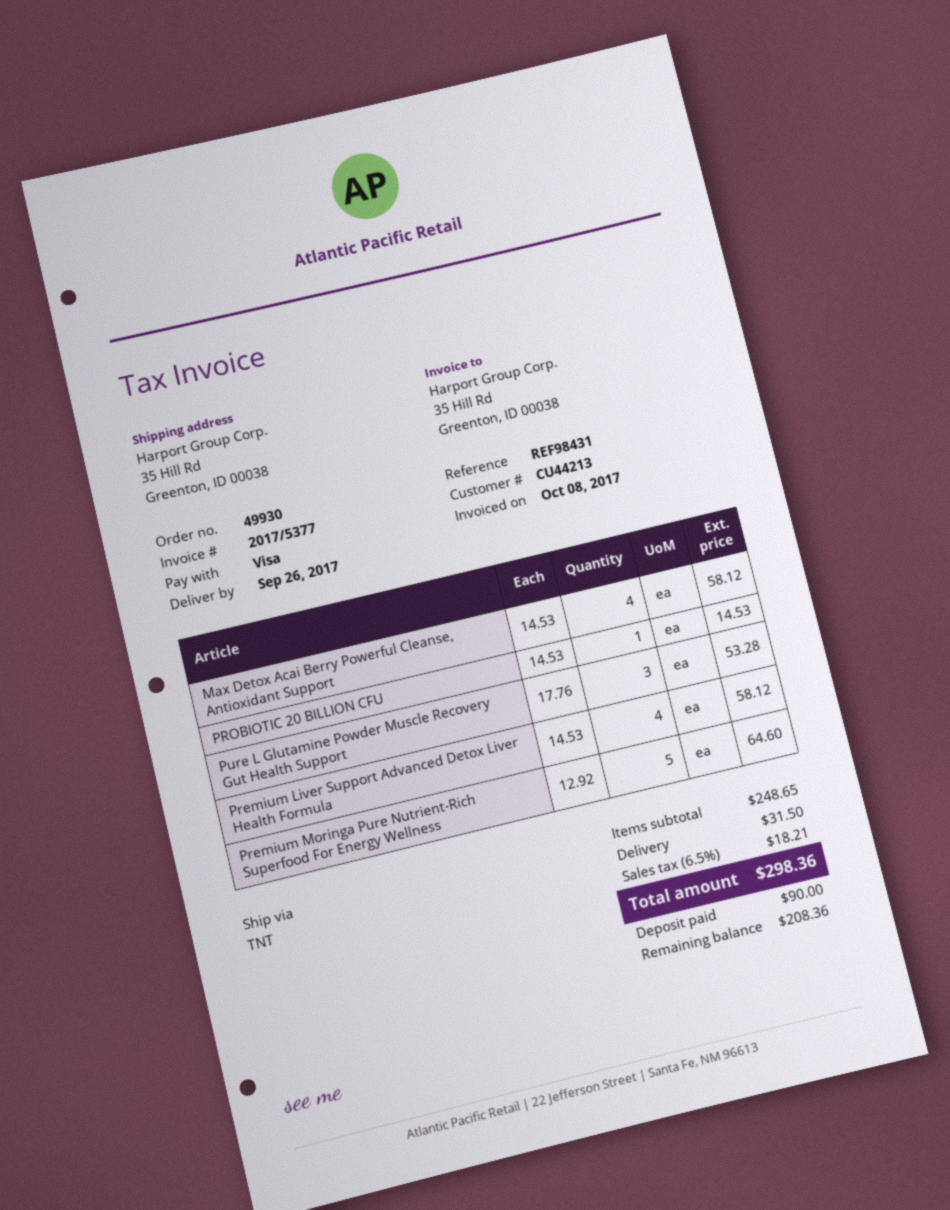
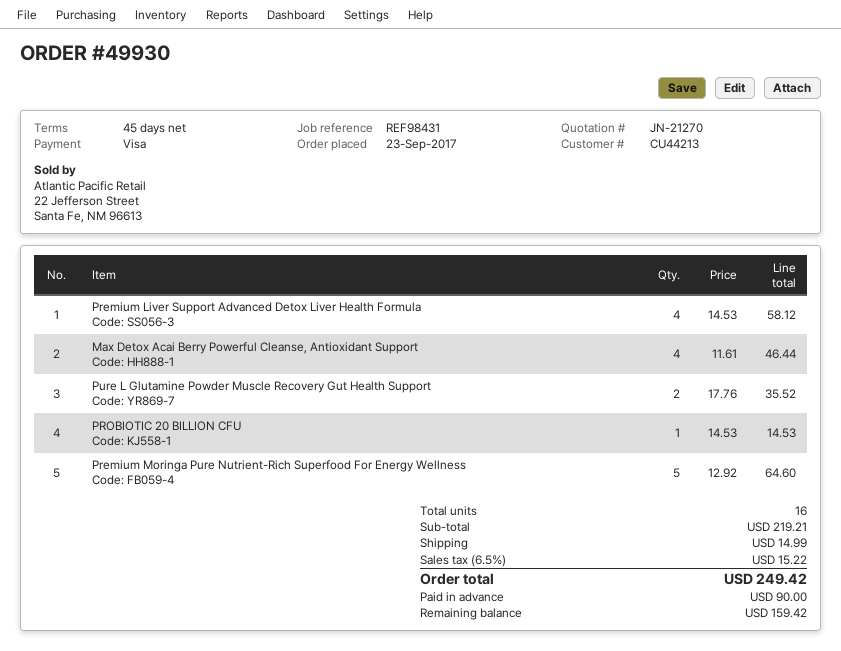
Max Detox Acai Berry Powerful Cleanse, Antioxidant Support: 4 x 14.53 = 58.12 -> 4 x 11.61 = 46.44
Pure L Glutamine Powder Muscle Recovery Gut Health Support: 3 x 17.76 = 53.28 -> 2 x 17.76 = 35.52
subtotal: 248.65 -> 219.21
shipping: 31.50 -> 14.99
tax: 6.5% = 18.21 -> 6.5% = 15.22
total: 298.36 -> 249.42
balance: 208.36 -> 159.42

